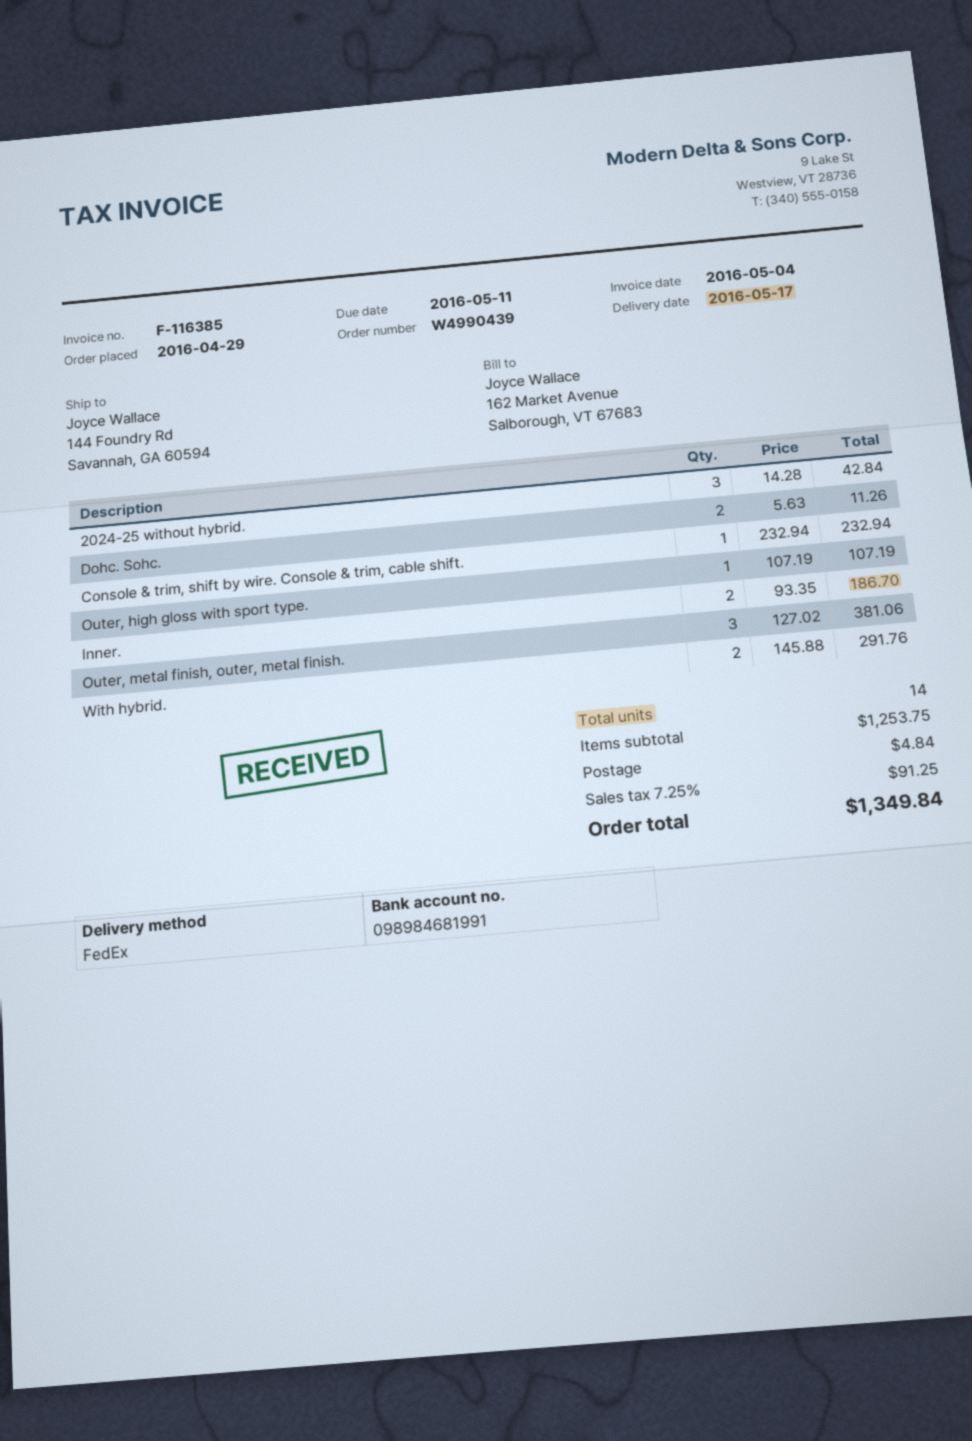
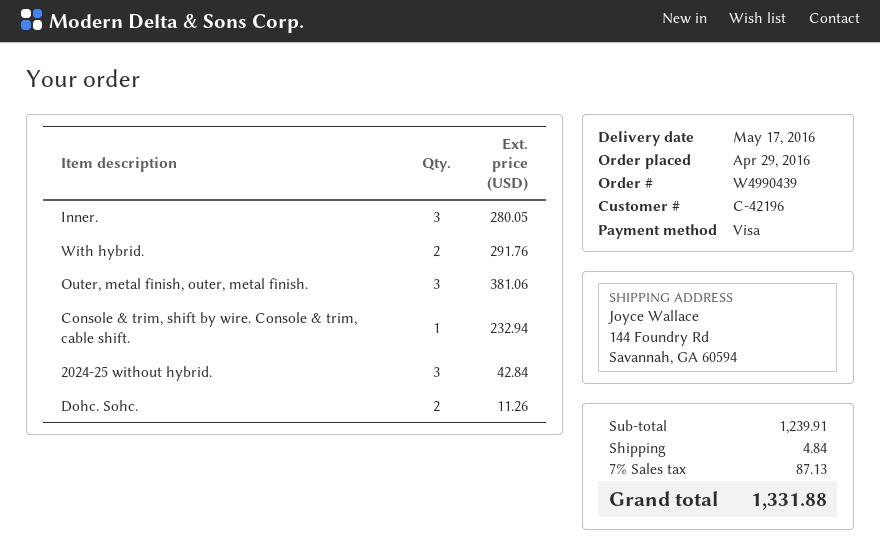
Outer, high gloss with sport type.: 1 for 107.19 -> none
Inner.: 2 for 186.70 -> 3 for 280.05
subtotal: 1253.75 -> 1239.91
tax: 7.25% = 91.25 -> 7% = 87.13
total: 1349.84 -> 1331.88

